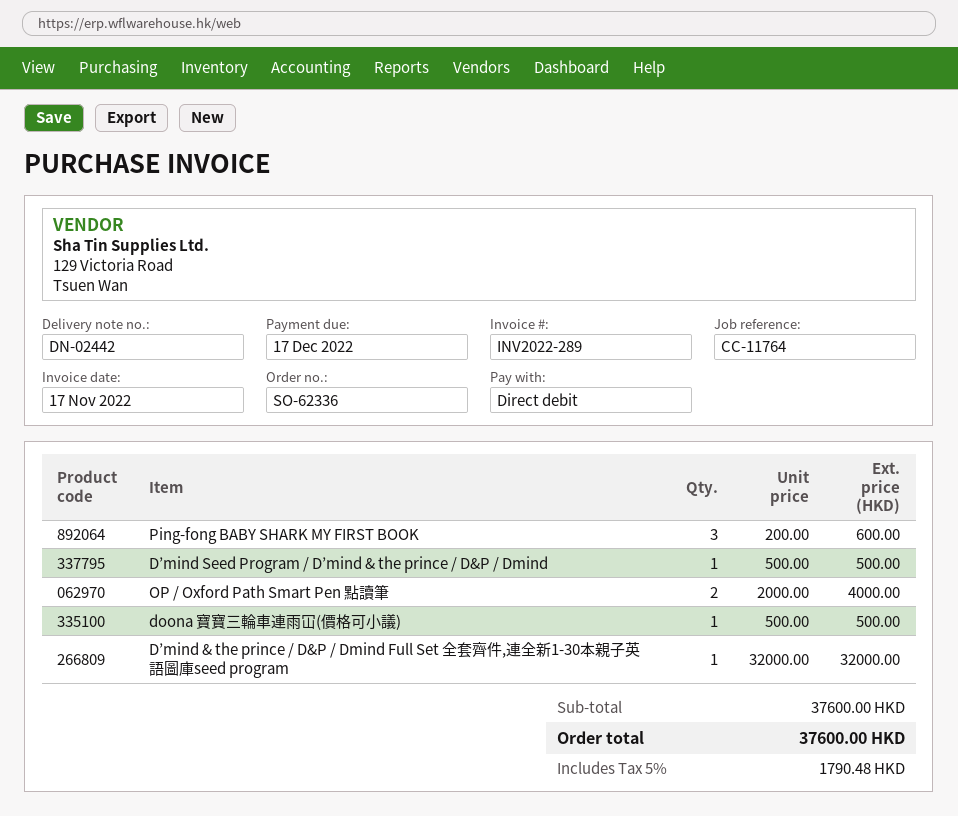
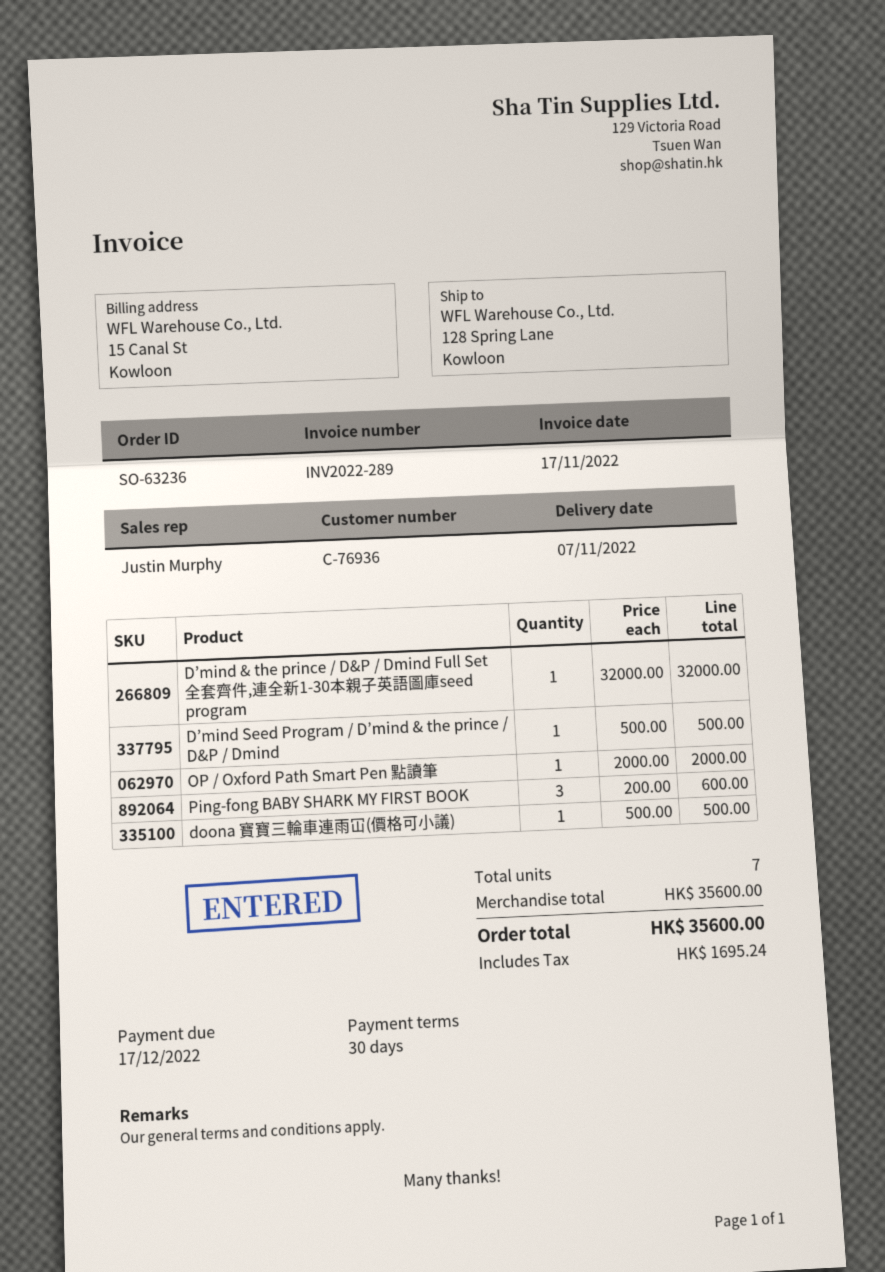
order number: SO-62336 -> SO-63236
OP / Oxford Path Smart Pen 點讀筆: 2 x 2000.00 = 4000.00 -> 1 x 2000.00 = 2000.00
subtotal: 37600.00 -> 35600.00
tax: 1790.48 -> 1695.24
total: 37600.00 -> 35600.00

